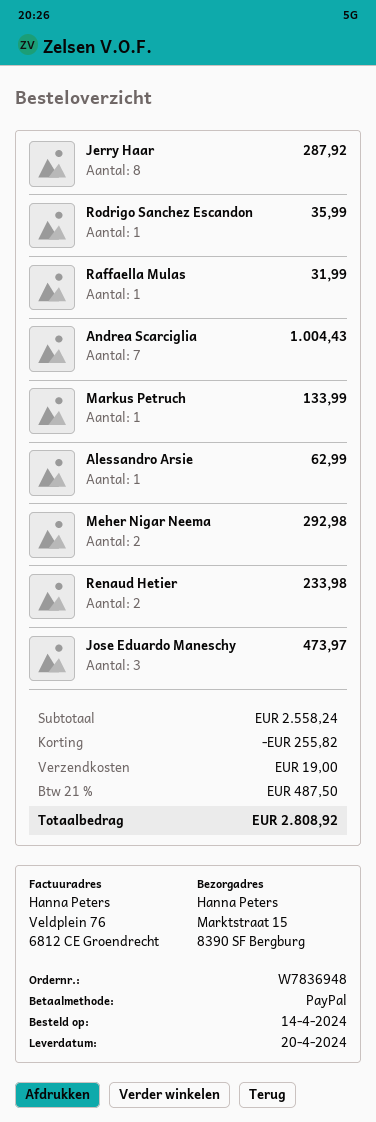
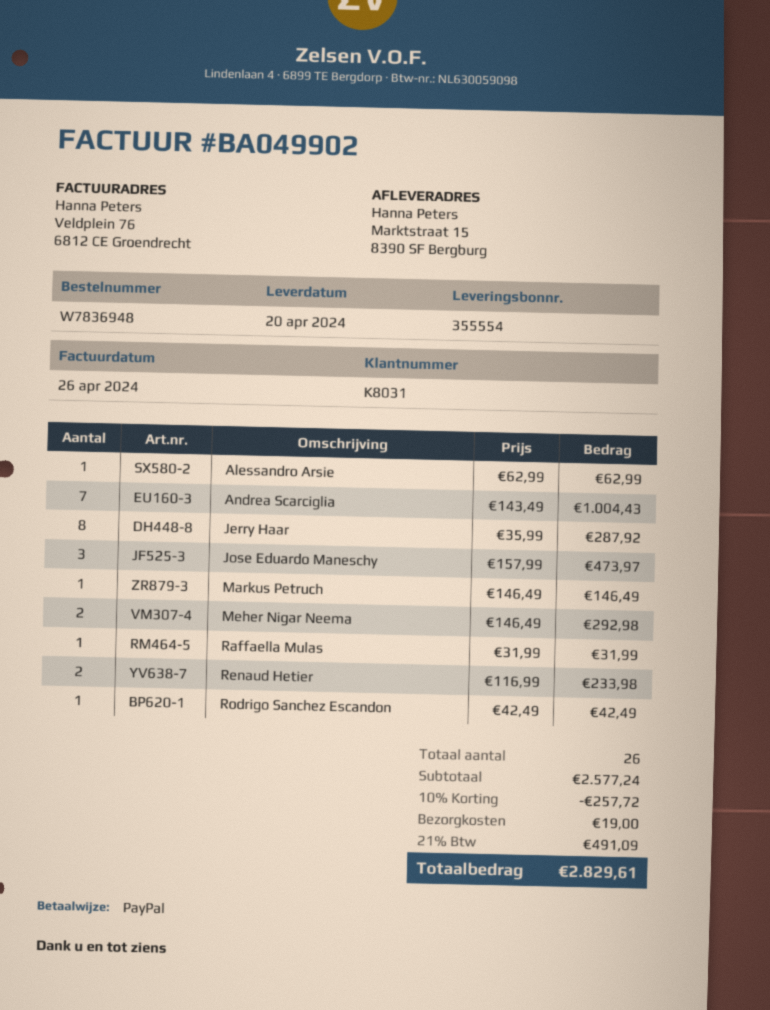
Rodrigo Sanchez Escandon: 1 for 35.99 -> 1 for 42.49
Markus Petruch: 1 for 133.99 -> 1 for 146.49
subtotal: 2558.24 -> 2577.24
discount: 255.82 -> 257.72
tax: 21% = 487.50 -> 21% = 491.09
total: 2808.92 -> 2829.61

